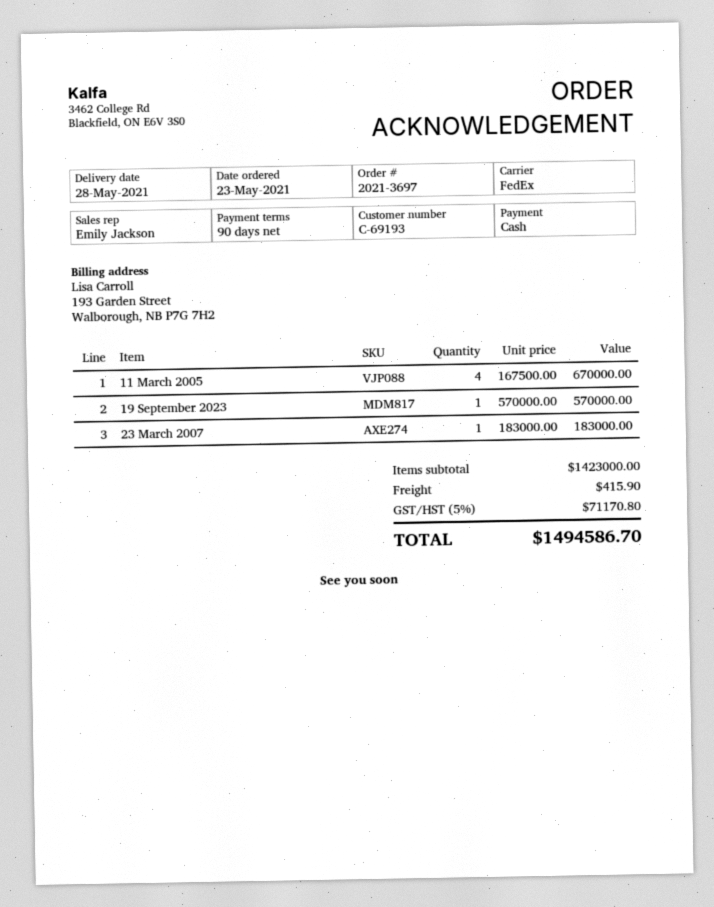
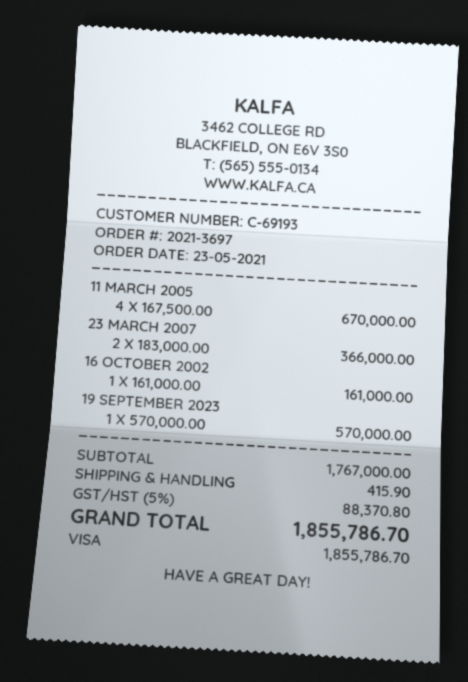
payment method: cash -> Visa
23 March 2007: 1 x 183000.00 = 183000.00 -> 2 x 183000.00 = 366000.00
16 OCTOBER 2002: none -> 1 x 161000.00 = 161000.00
subtotal: 1423000.00 -> 1767000.00
tax: 5% = 71170.80 -> 5% = 88370.80
total: 1494586.70 -> 1855786.70

